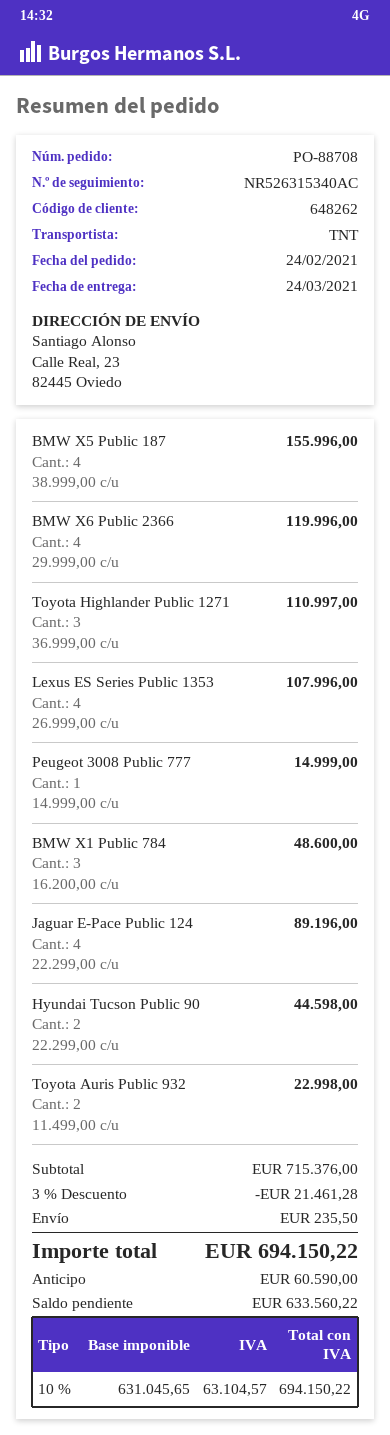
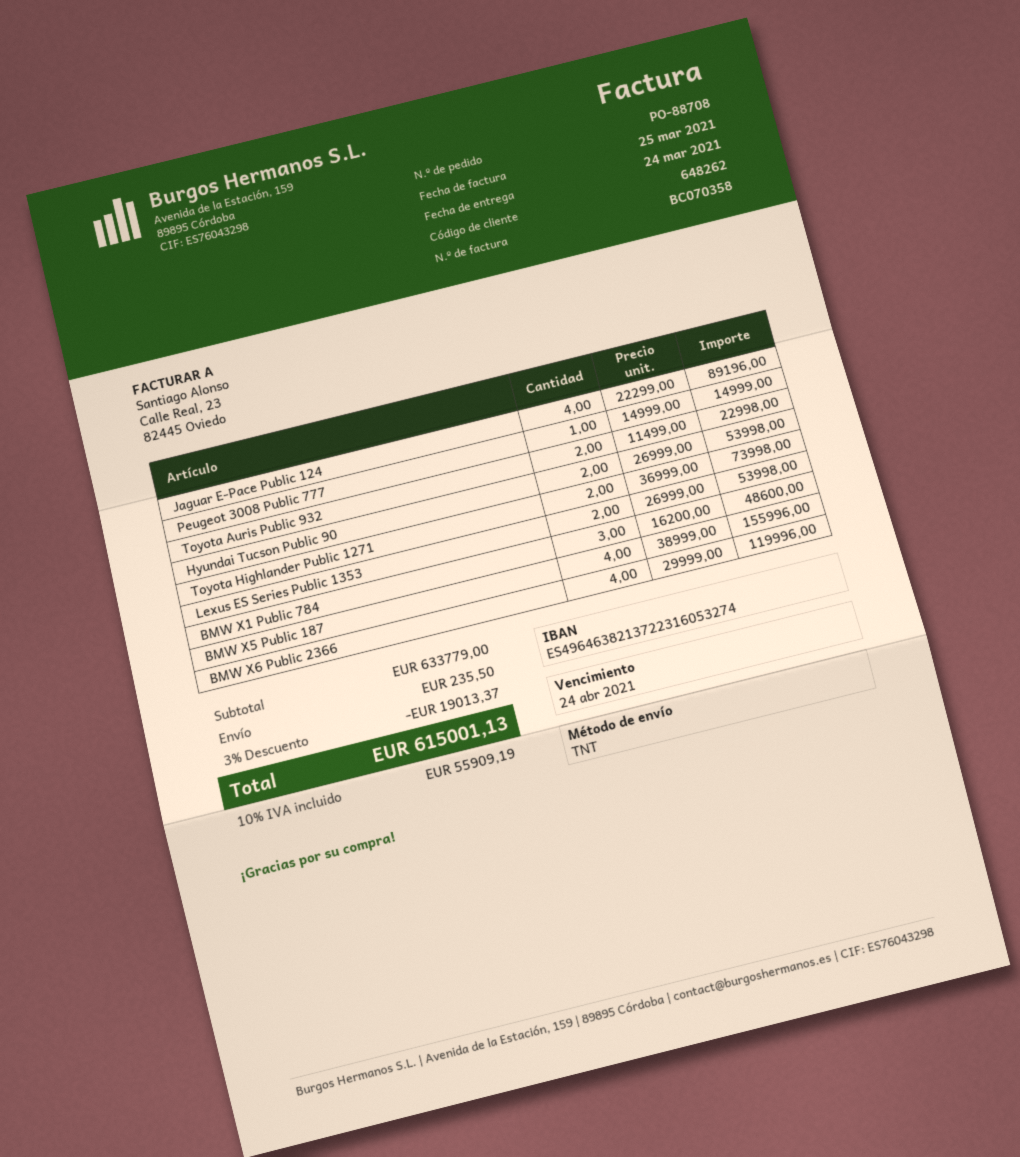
Toyota Highlander Public 1271: 3 x 36999.00 = 110997.00 -> 2 x 36999.00 = 73998.00
Lexus ES Series Public 1353: 4 x 26999.00 = 107996.00 -> 2 x 26999.00 = 53998.00
Hyundai Tucson Public 90: 2 x 22299.00 = 44598.00 -> 2 x 26999.00 = 53998.00
subtotal: 715376.00 -> 633779.00
discount: 3% = 21461.28 -> 3% = 19013.37
tax: 10% = 63104.57 -> 10% = 55909.19
total: 694150.22 -> 615001.13

